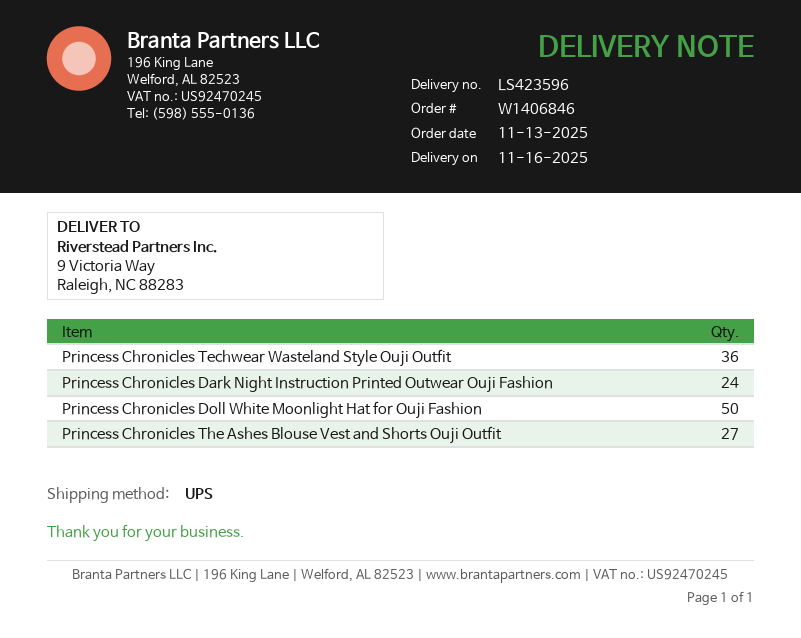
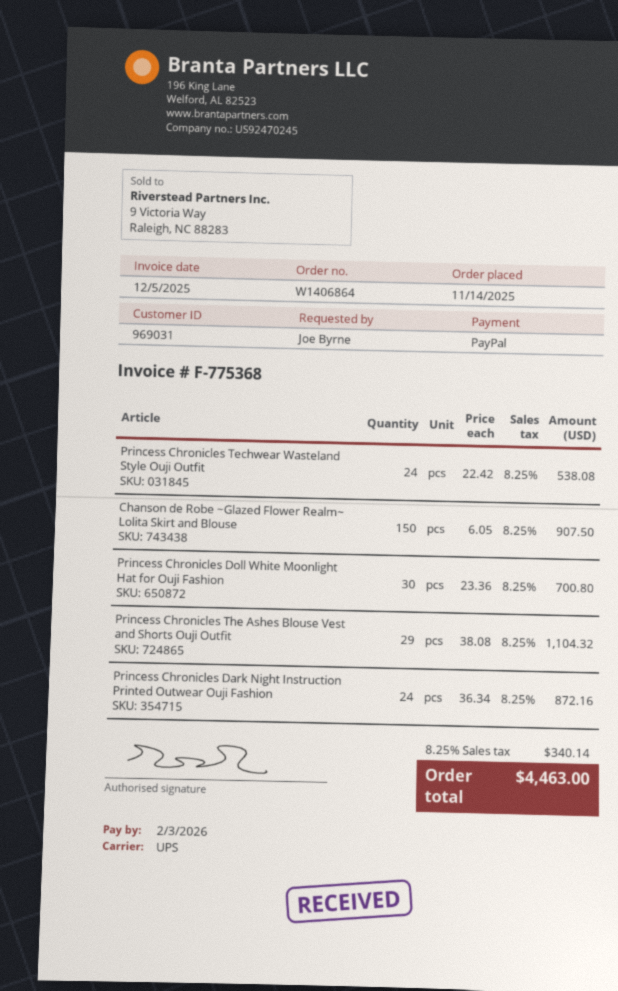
order number: W1406846 -> W1406864
order date: 2025-11-13 -> 2025-11-14
Princess Chronicles Techwear Wasteland Style Ouji Outfit: 36 -> 24
Princess Chronicles Doll White Moonlight Hat for Ouji Fashion: 50 -> 30
Princess Chronicles The Ashes Blouse Vest and Shorts Ouji Outfit: 27 -> 29
Chanson de Robe ~Glazed Flower Realm~ Lolita Skirt and Blouse: none -> 150

